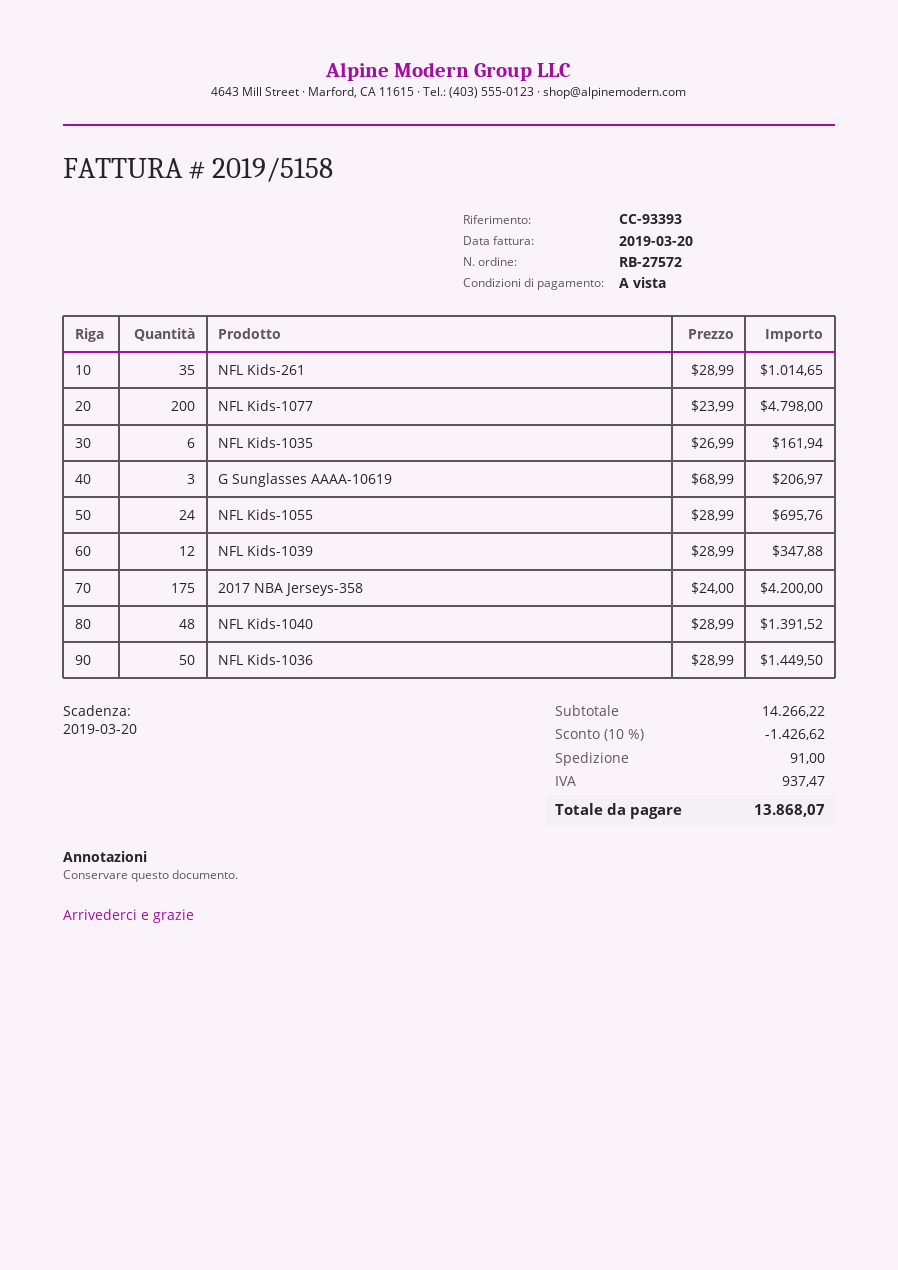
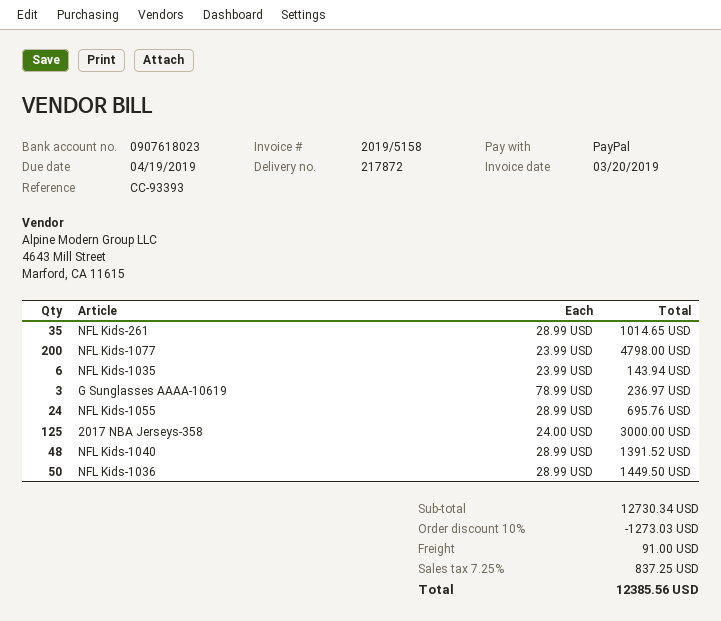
due date: 2019-03-20 -> 2019-04-19
NFL Kids-1035: 6 x 26.99 = 161.94 -> 6 x 23.99 = 143.94
G Sunglasses AAAA-10619: 3 x 68.99 = 206.97 -> 3 x 78.99 = 236.97
NFL Kids-1039: 12 x 28.99 = 347.88 -> none
2017 NBA Jerseys-358: 175 x 24.00 = 4200.00 -> 125 x 24.00 = 3000.00
subtotal: 14266.22 -> 12730.34
discount: 10% = 1426.62 -> 10% = 1273.03
tax: 937.47 -> 837.25
total: 13868.07 -> 12385.56

